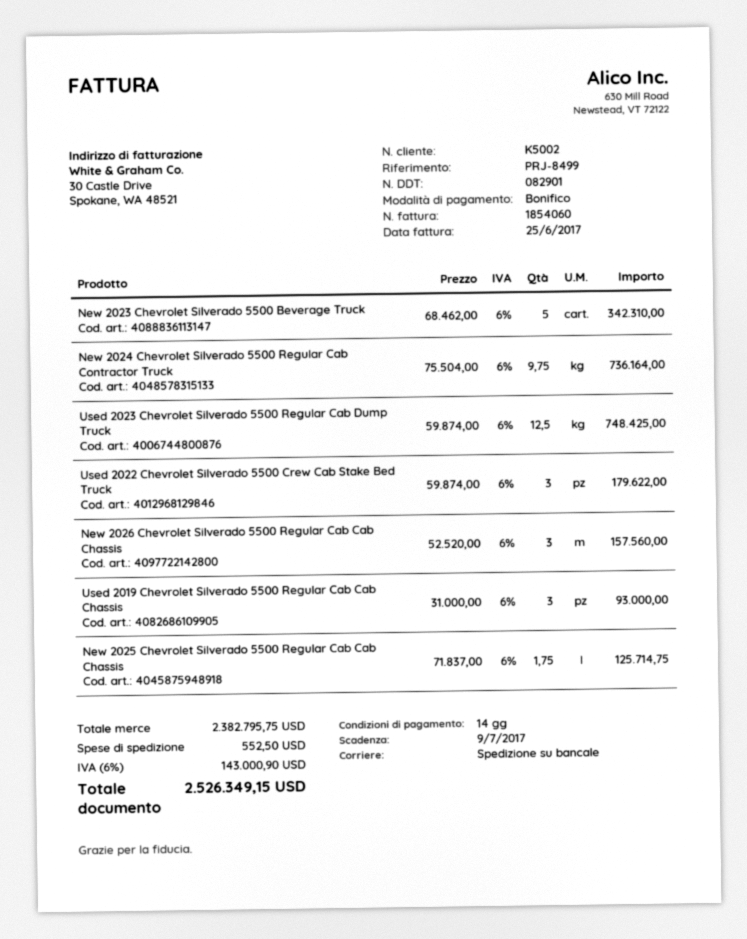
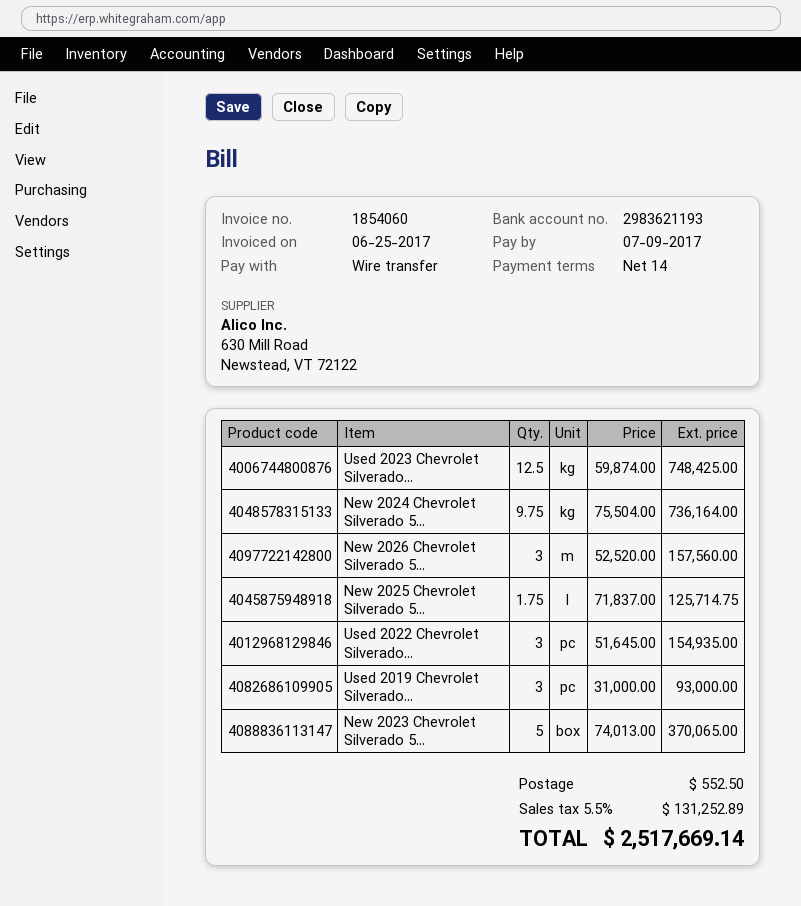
New 2023 Chevrolet Silverado 5500 Beverage Truck: 5 x 68462.00 = 342310.00 -> 5 x 74013.00 = 370065.00
Used 2022 Chevrolet Silverado 5500 Crew Cab Stake Bed Truck: 3 x 59874.00 = 179622.00 -> 3 x 51645.00 = 154935.00
tax: 6% = 143000.90 -> 5.5% = 131252.89
total: 2526349.15 -> 2517669.14

